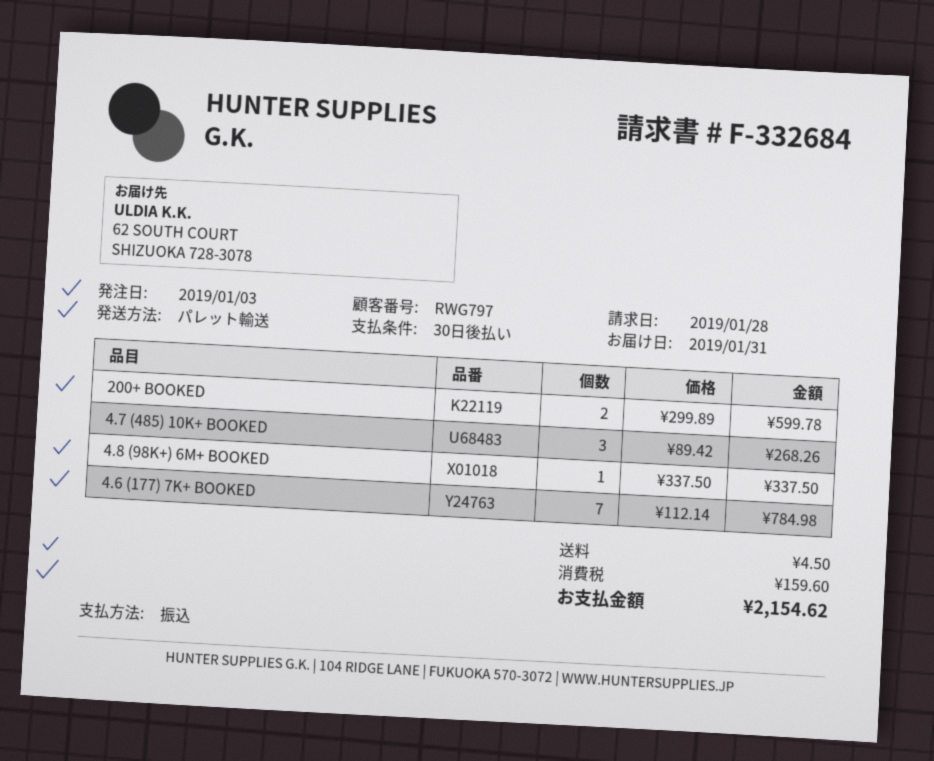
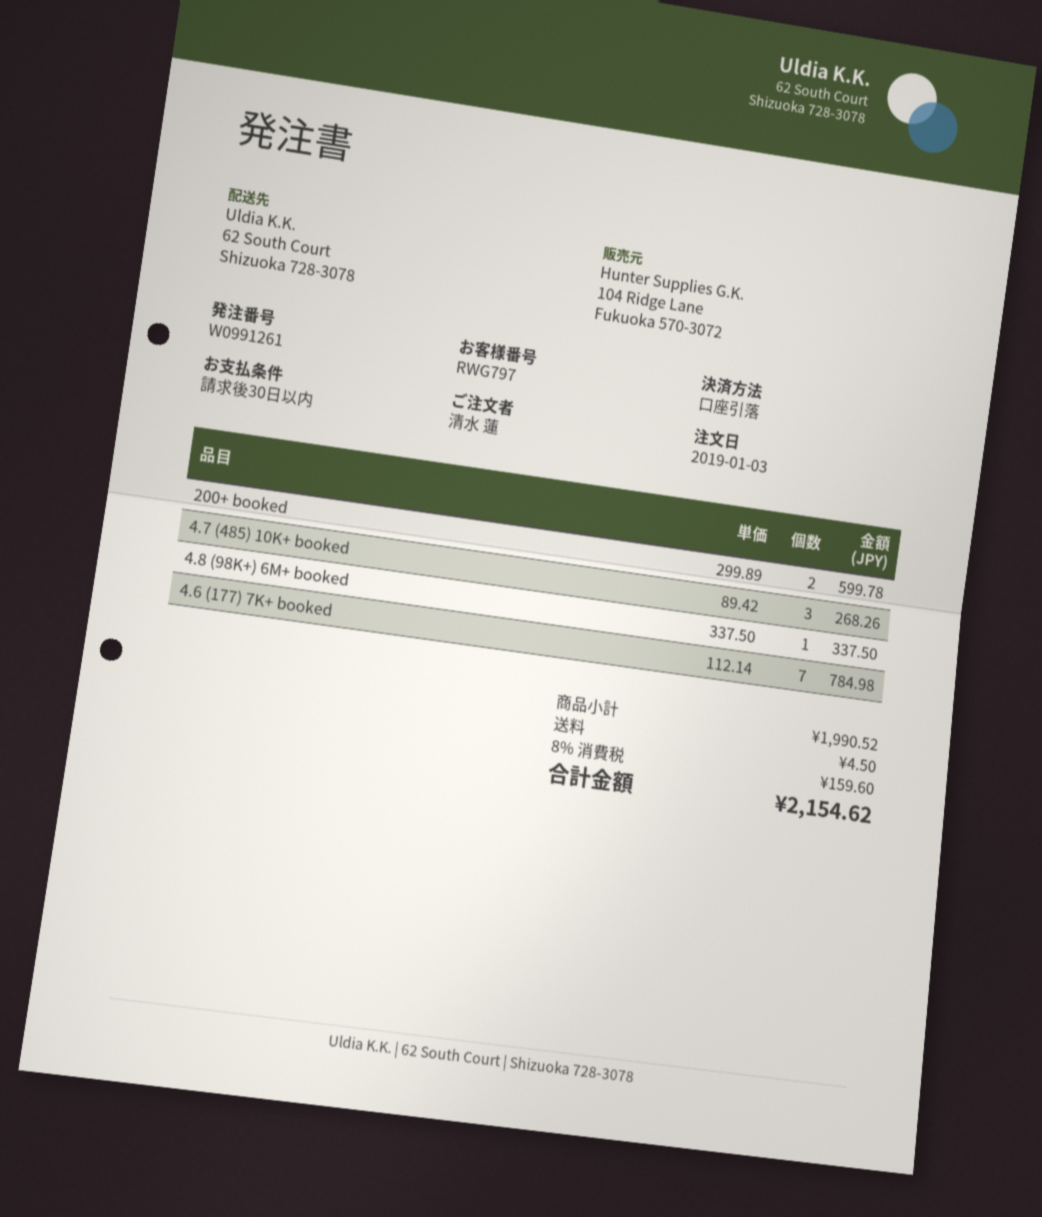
payment method: bank transfer -> direct debit

